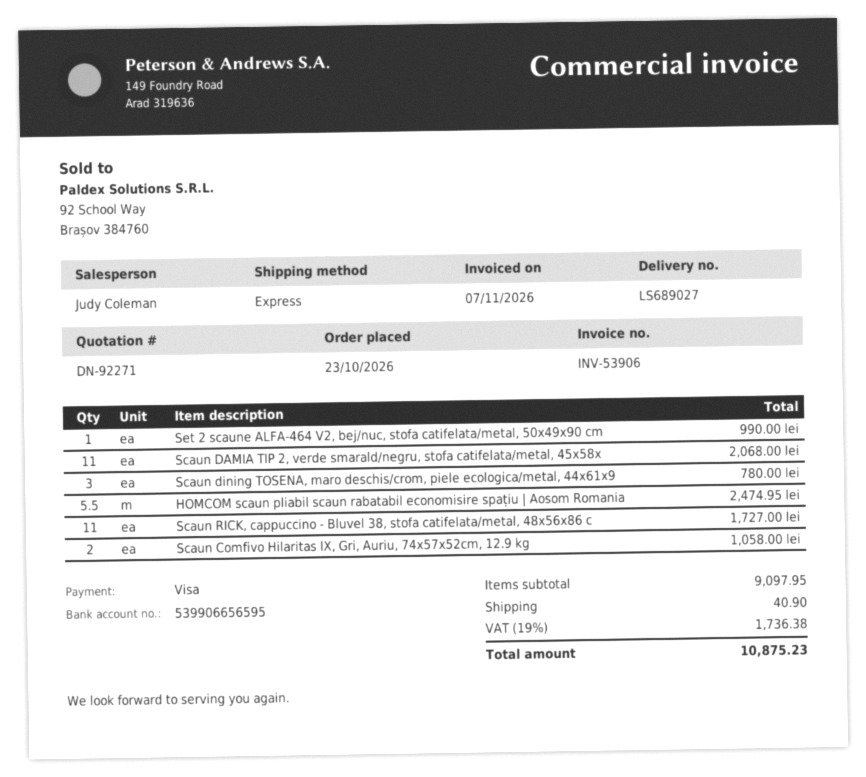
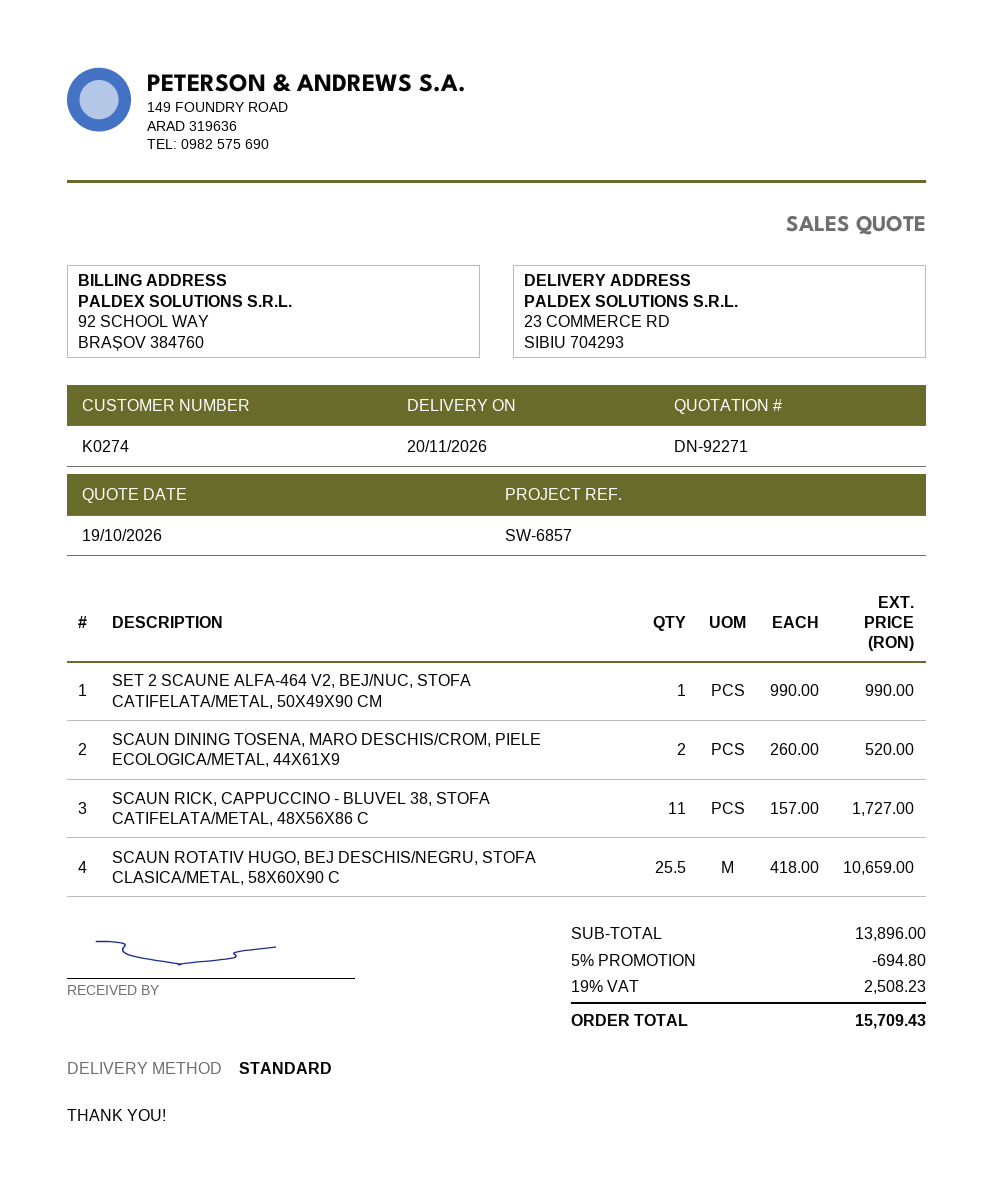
shipping method: express -> standard
Scaun DAMIA TIP 2, verde smarald/negru, stofa catifelata/metal, 45x58x: 11 for 2068.00 -> none
Scaun dining TOSENA, maro deschis/crom, piele ecologica/metal, 44x61x9: 3 for 780.00 -> 2 for 520.00
HOMCOM scaun pliabil scaun rabatabil economisire spațiu | Aosom Romania: 5.5 for 2474.95 -> none
Scaun Comfivo Hilaritas IX, Gri, Auriu, 74x57x52cm, 12.9 kg: 2 for 1058.00 -> none
SCAUN ROTATIV HUGO, BEJ DESCHIS/NEGRU, STOFA CLASICA/METAL, 58X60X90 C: none -> 25.5 for 10659.00
subtotal: 9097.95 -> 13896.00
discount: none -> 5% = 694.80
shipping: 40.90 -> none
tax: 19% = 1736.38 -> 19% = 2508.23
total: 10875.23 -> 15709.43

